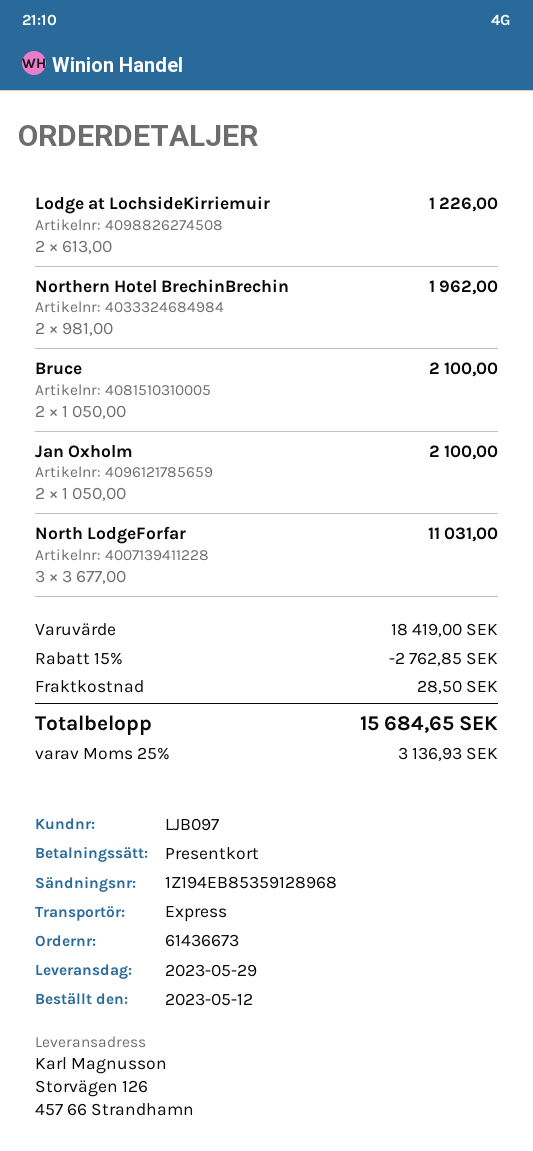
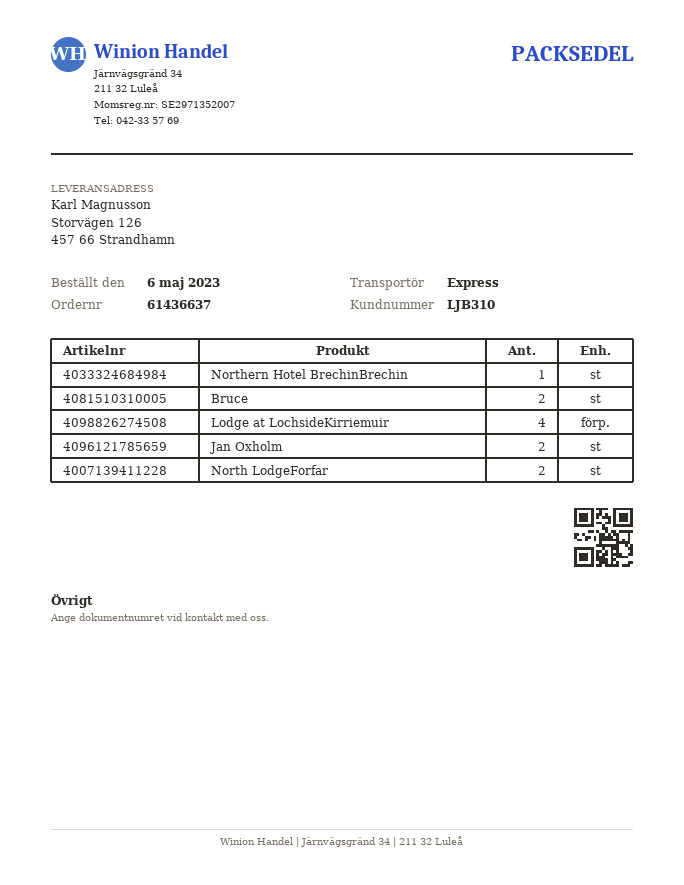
order number: 61436673 -> 61436637
order date: 2023-05-12 -> 2023-05-06
customer number: LJB097 -> LJB310
Lodge at LochsideKirriemuir: 2 -> 4
Northern Hotel BrechinBrechin: 2 -> 1
North LodgeForfar: 3 -> 2

